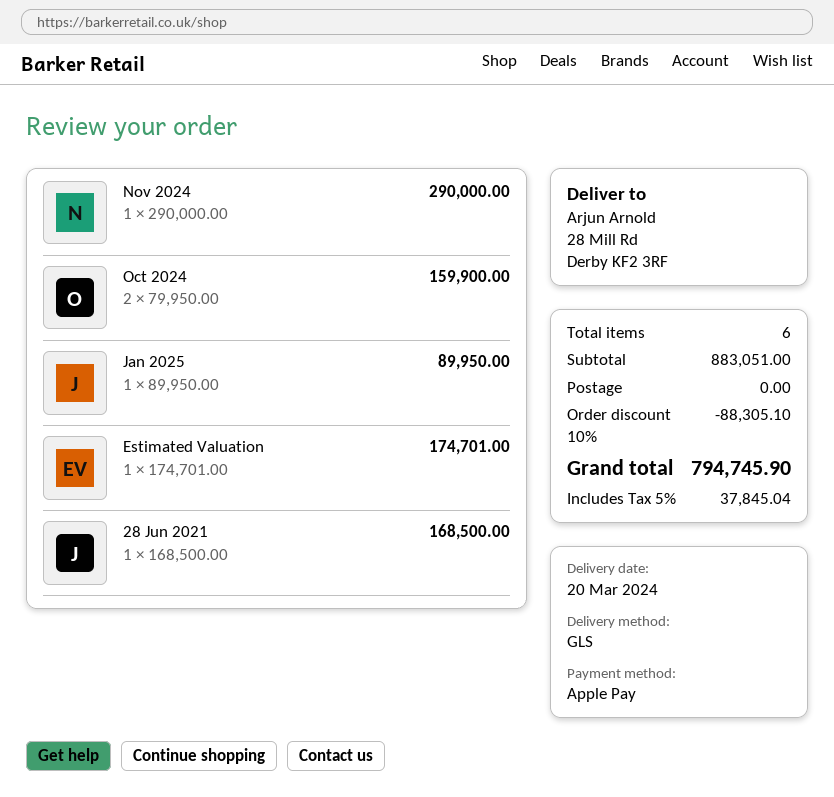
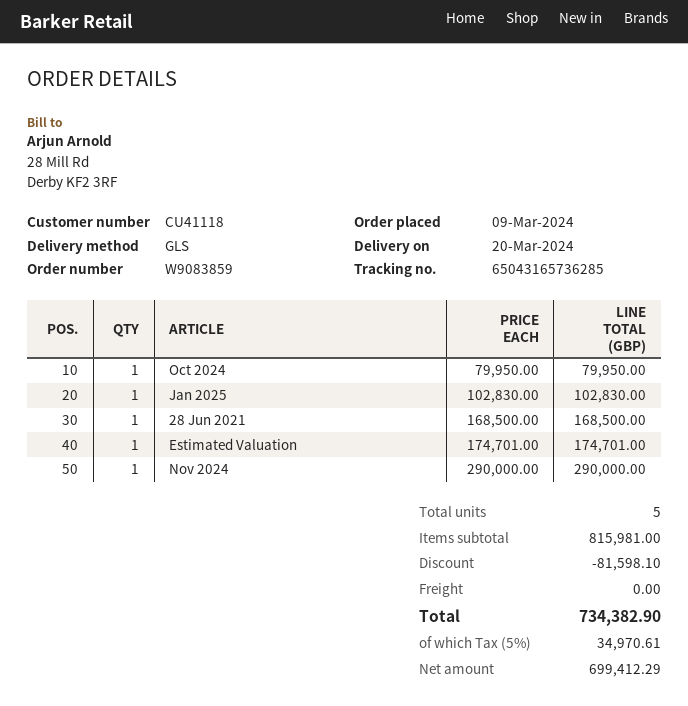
Oct 2024: 2 x 79950.00 = 159900.00 -> 1 x 79950.00 = 79950.00
Jan 2025: 1 x 89950.00 = 89950.00 -> 1 x 102830.00 = 102830.00
total quantity: 6 -> 5
subtotal: 883051.00 -> 815981.00
discount: 88305.10 -> 81598.10
tax: 5% = 37845.04 -> 5% = 34970.61
total: 794745.90 -> 734382.90

